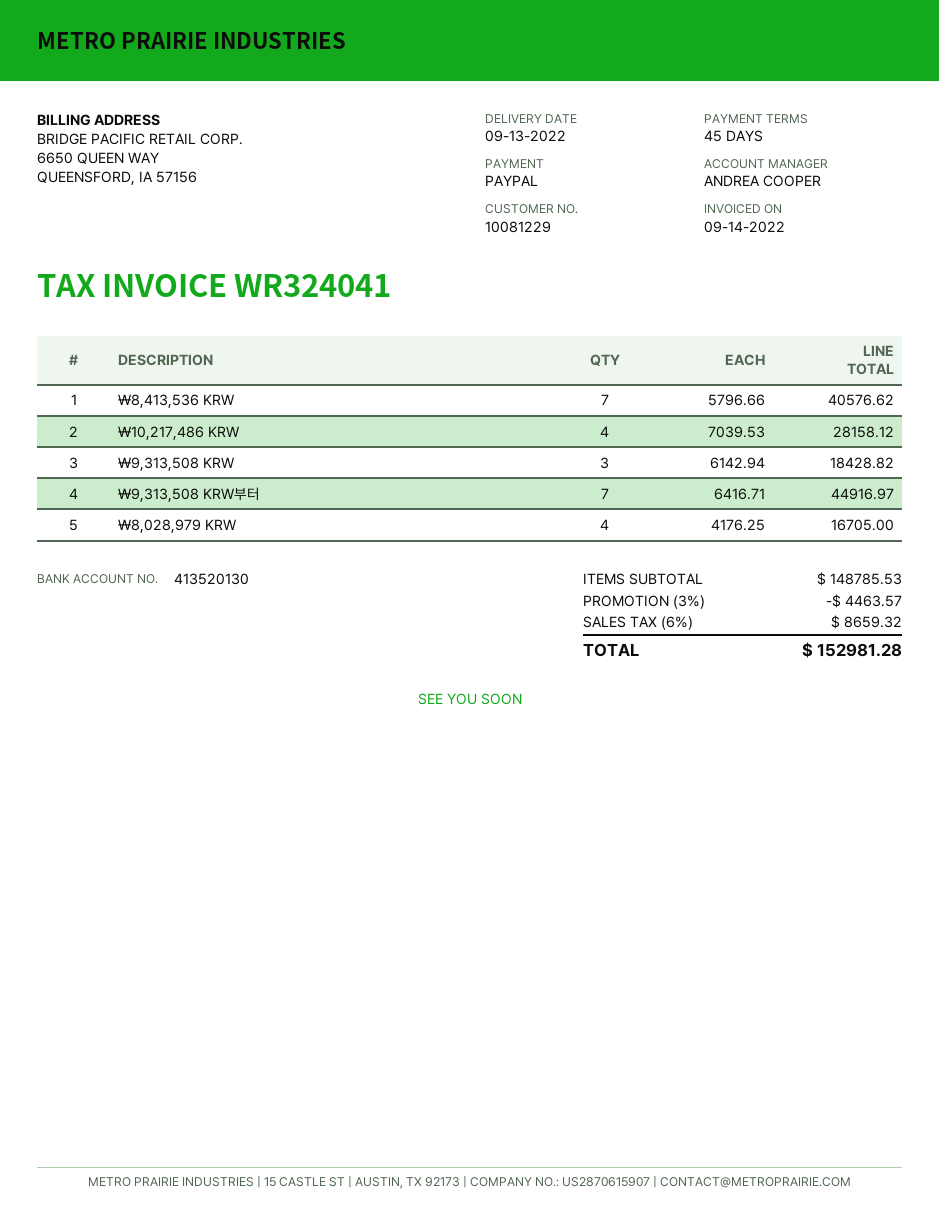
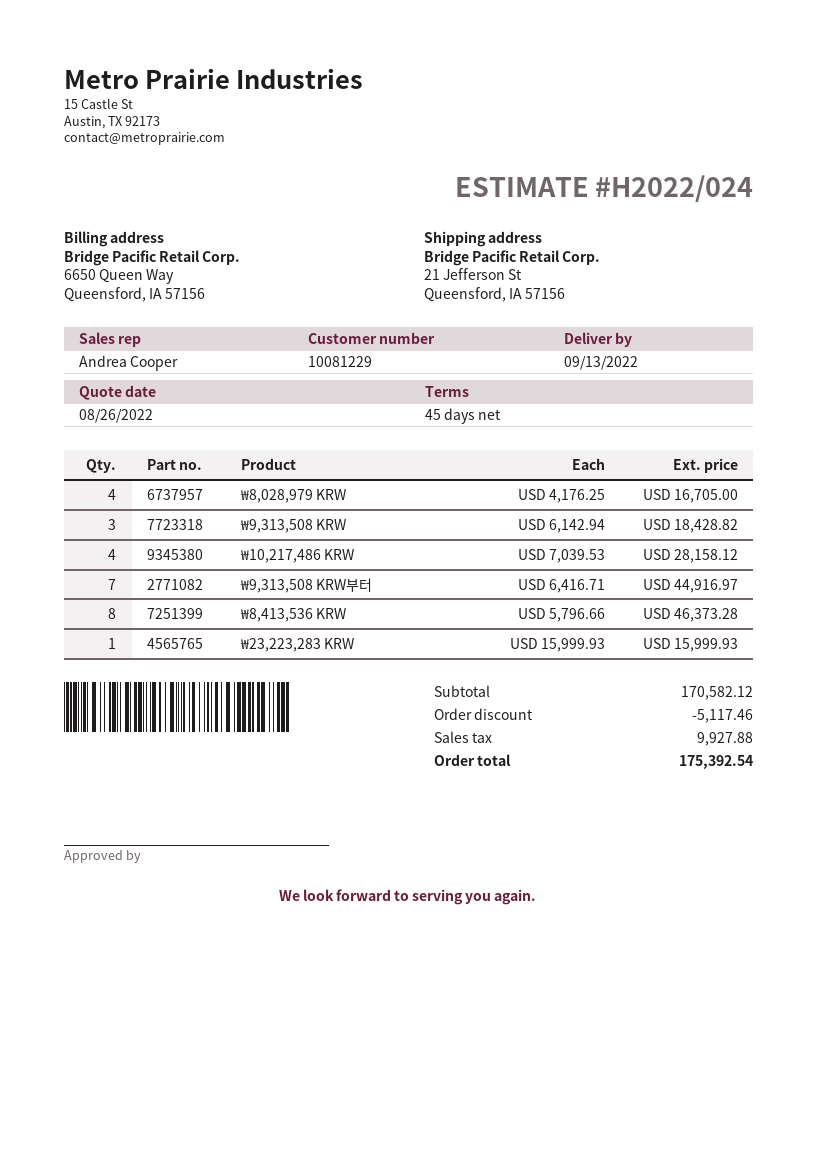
₩8,413,536 KRW: 7 x 5796.66 = 40576.62 -> 8 x 5796.66 = 46373.28
₩23,223,283 KRW: none -> 1 x 15999.93 = 15999.93
subtotal: 148785.53 -> 170582.12
discount: 4463.57 -> 5117.46
tax: 8659.32 -> 9927.88
total: 152981.28 -> 175392.54

